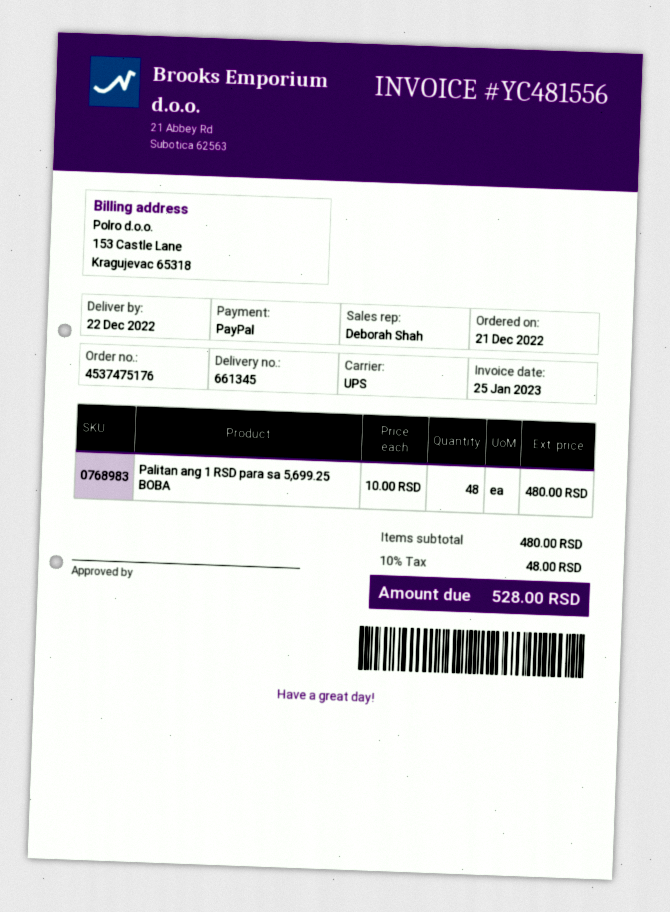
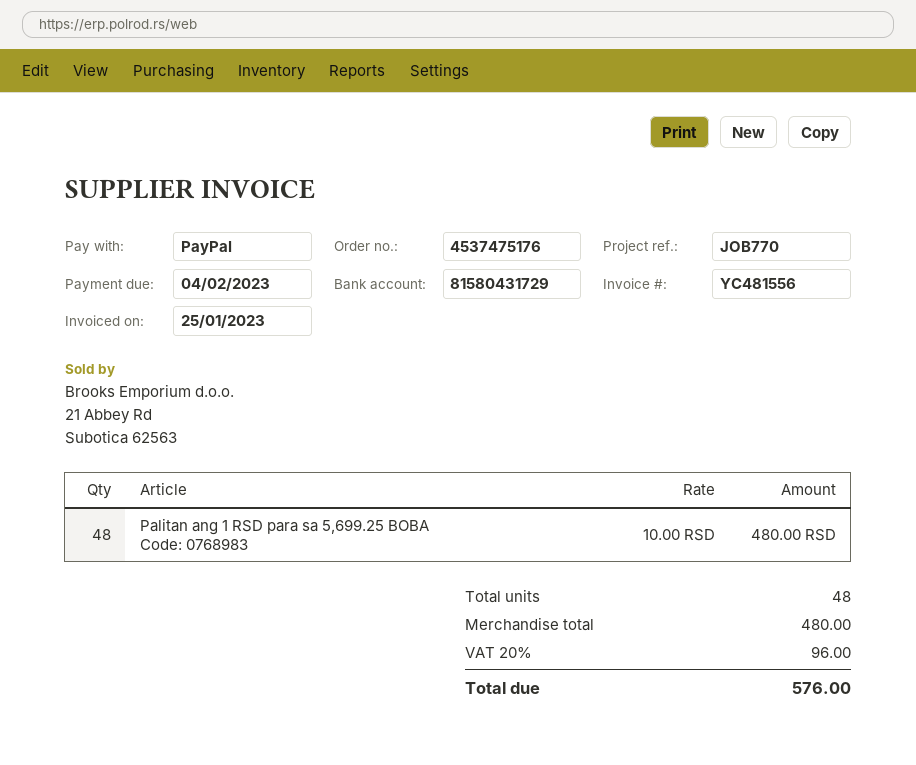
tax: 10% = 48.00 -> 20% = 96.00
total: 528.00 -> 576.00

